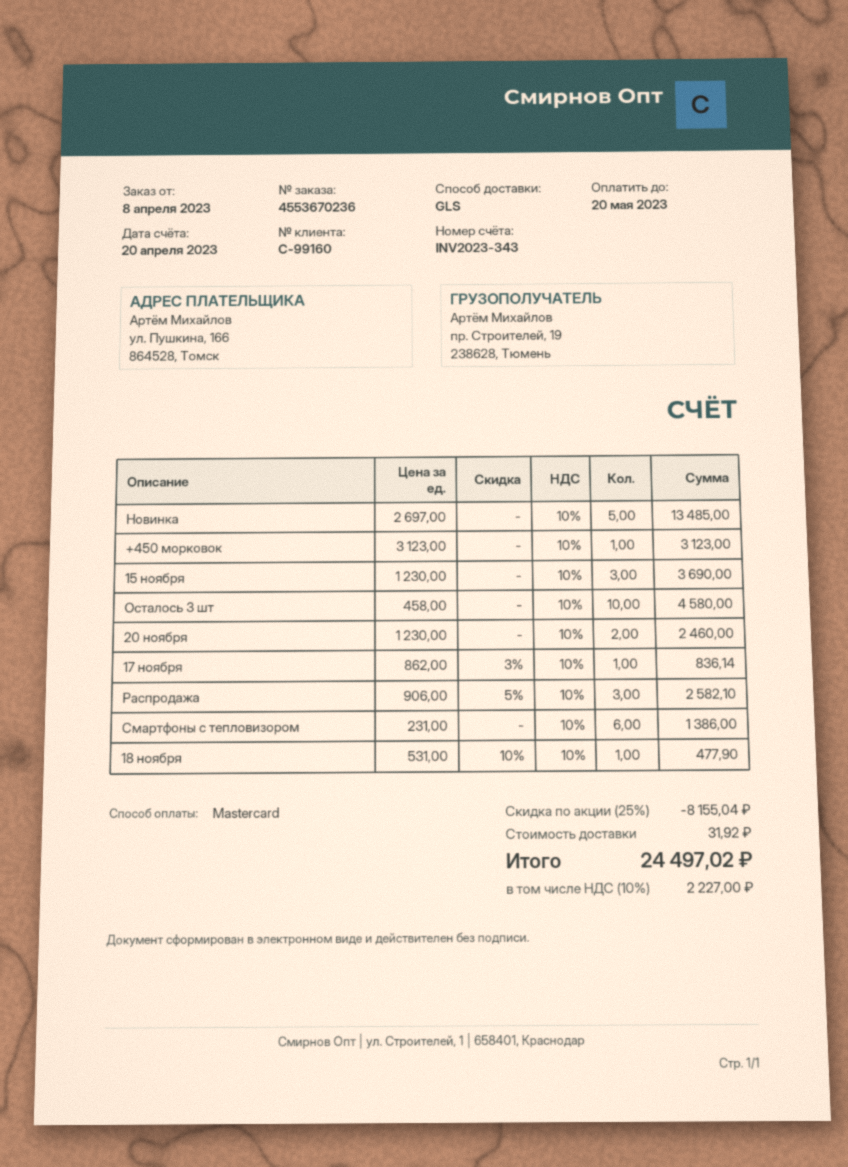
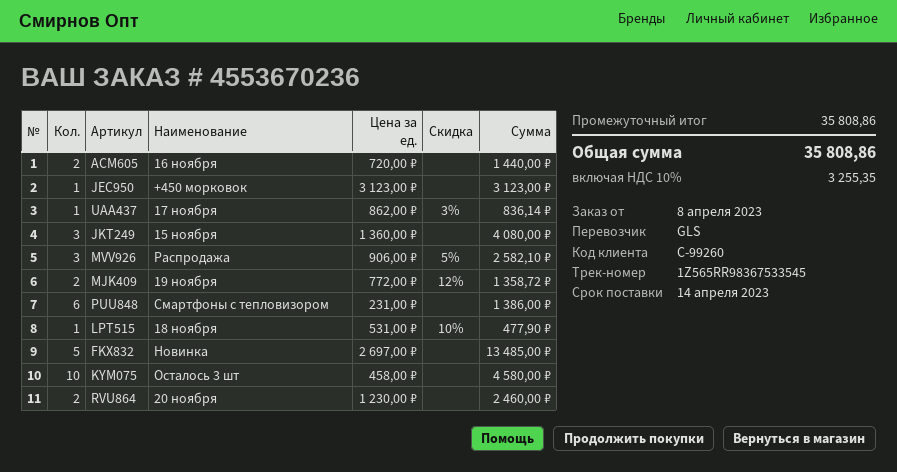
customer number: C-99160 -> C-99260
15 ноября: 3 x 1230.00 = 3690.00 -> 3 x 1360.00 = 4080.00
16 ноября: none -> 2 x 720.00 = 1440.00
19 ноября: none -> 2 x 772.00 - 12% = 1358.72
discount: 25% = 8155.04 -> none
shipping: 31.92 -> none
tax: 10% = 2227.00 -> 10% = 3255.35
total: 24497.02 -> 35808.86

